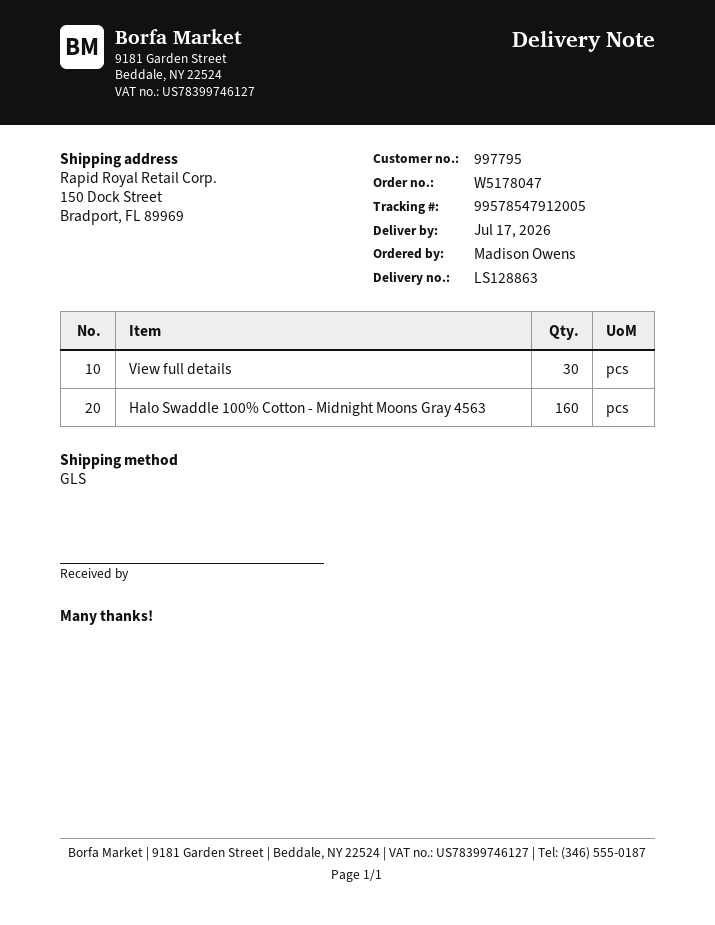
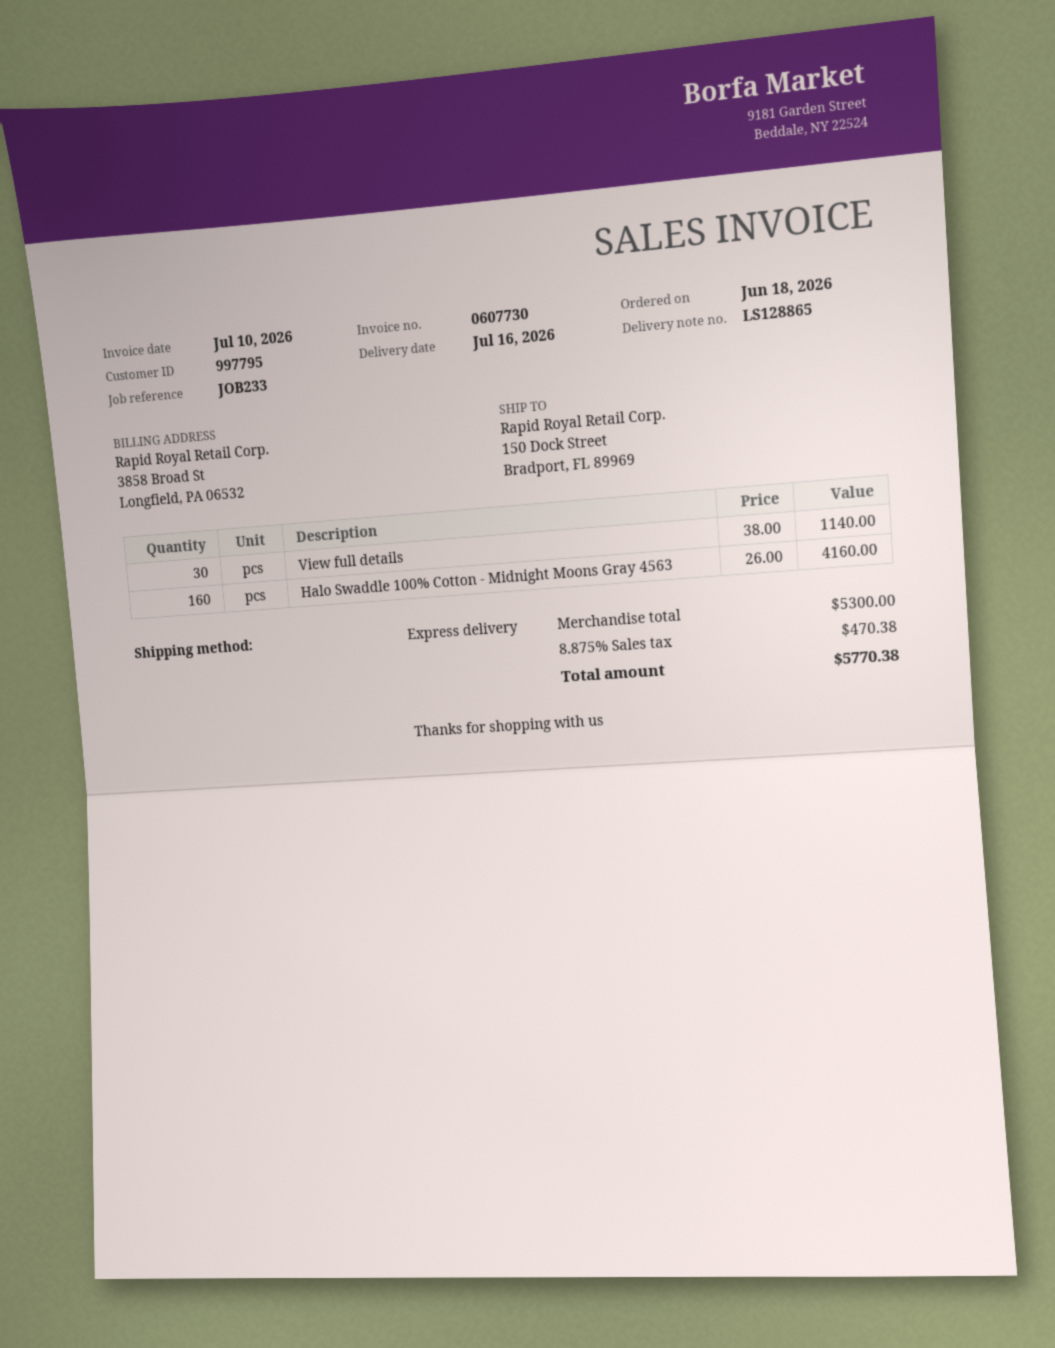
delivery note number: LS128863 -> LS128865
delivery date: 2026-07-17 -> 2026-07-16
shipping method: GLS -> express

